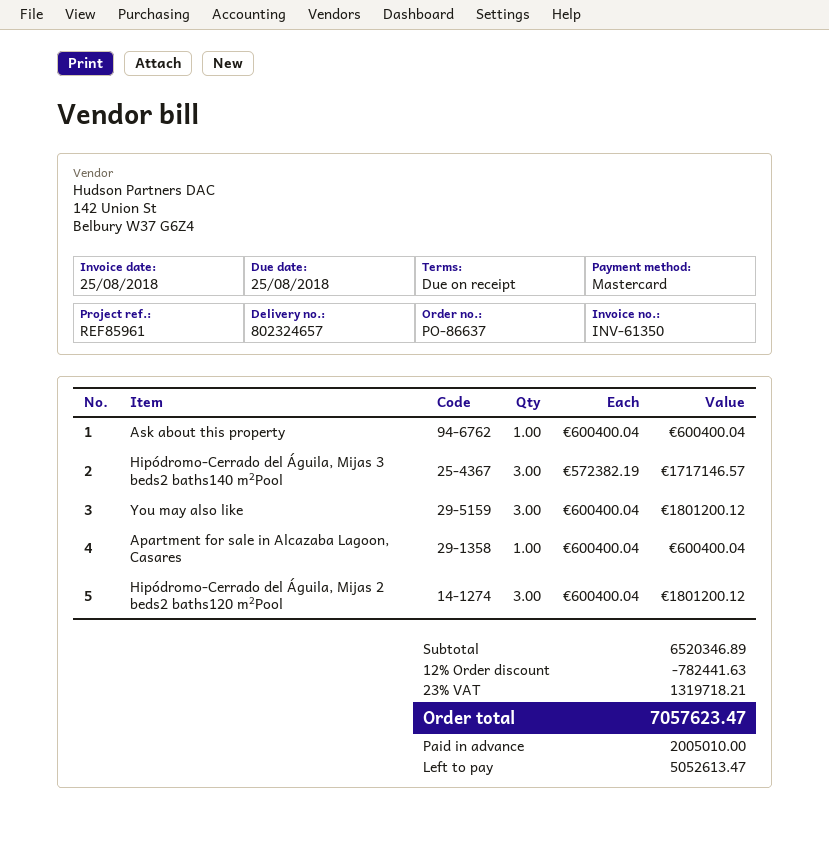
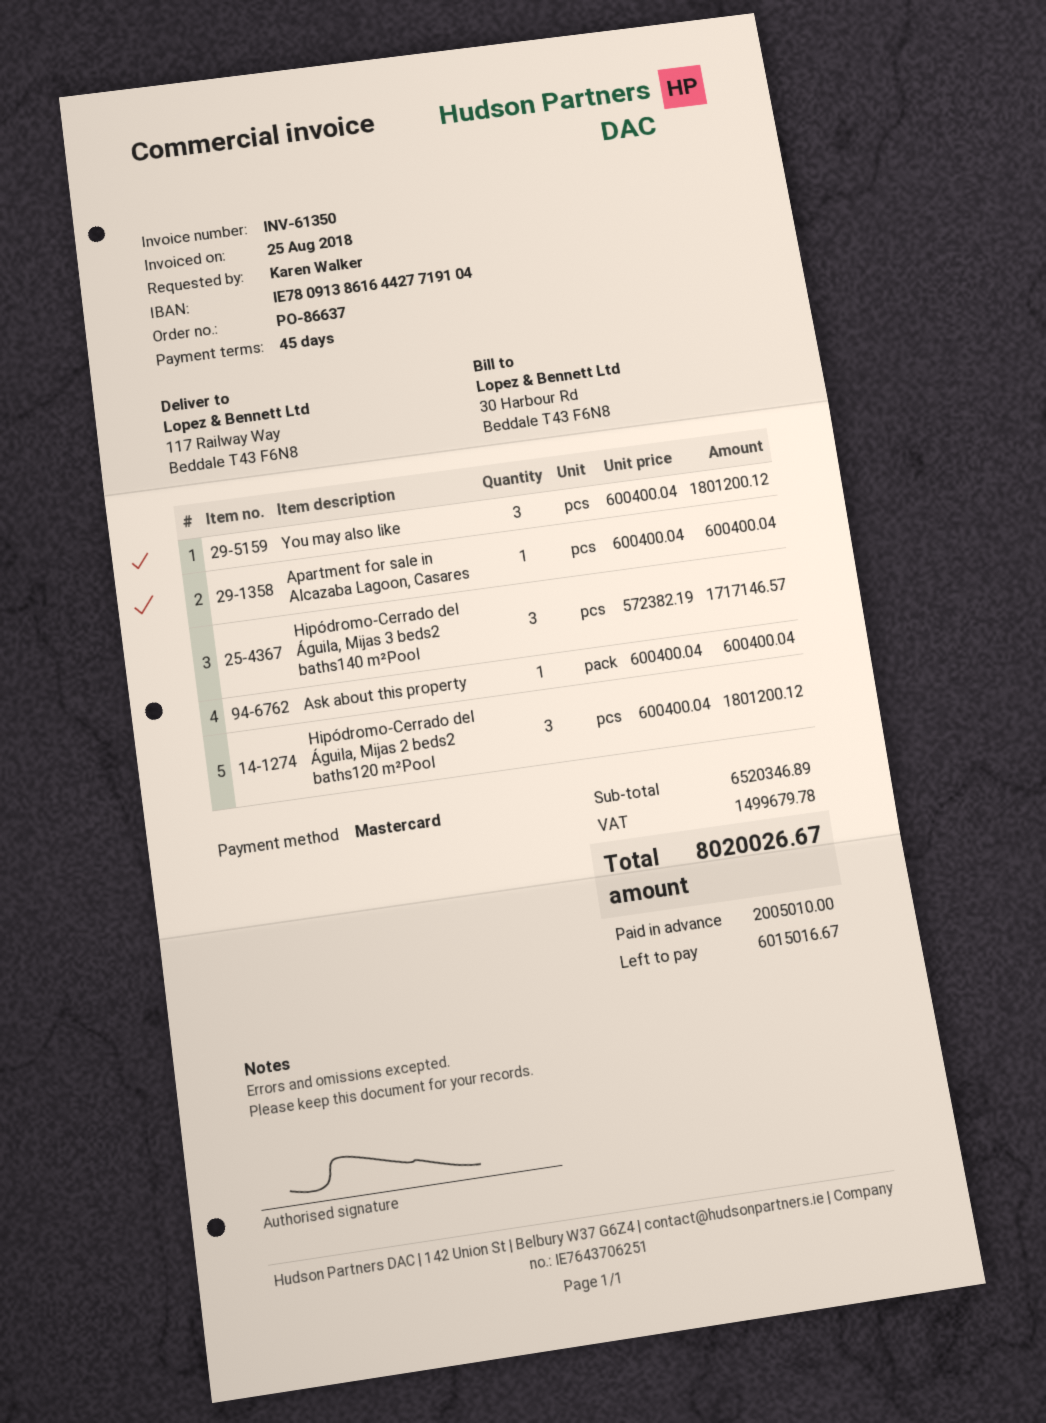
payment terms: on receipt -> 45 days
discount: 12% = 782441.63 -> none
tax: 1319718.21 -> 1499679.78
total: 7057623.47 -> 8020026.67
balance: 5052613.47 -> 6015016.67

